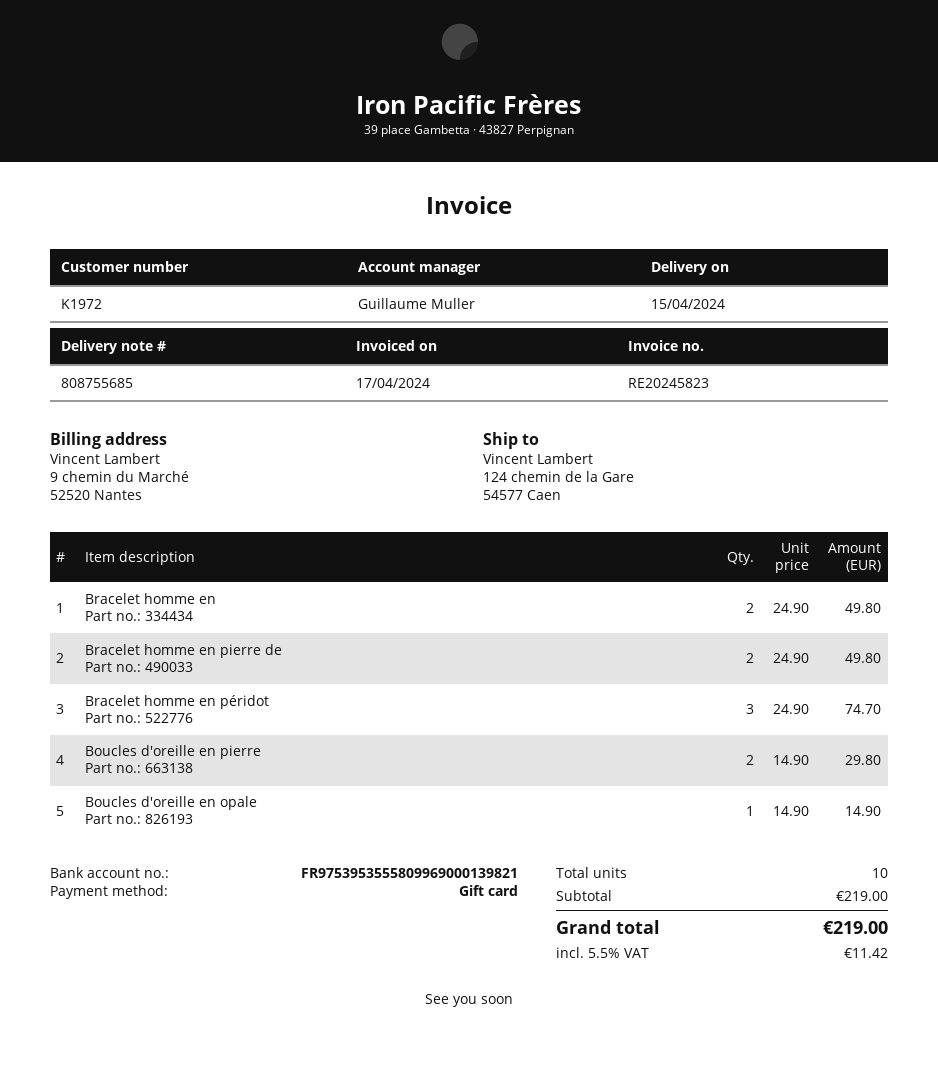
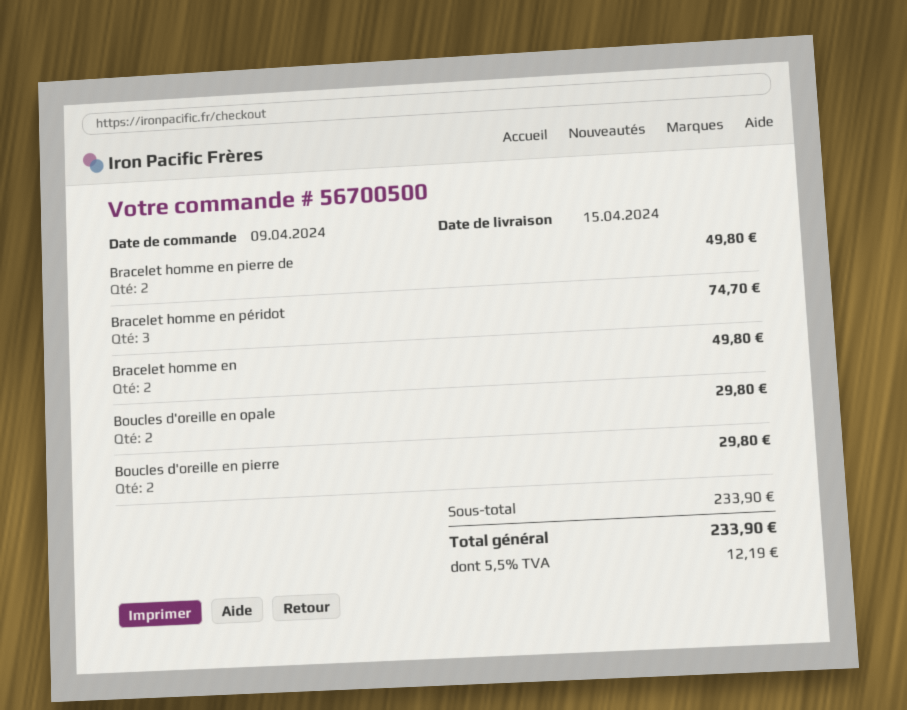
Boucles d'oreille en opale: 1 for 14.90 -> 2 for 29.80
subtotal: 219.00 -> 233.90
tax: 5.5% = 11.42 -> 5.5% = 12.19
total: 219.00 -> 233.90

